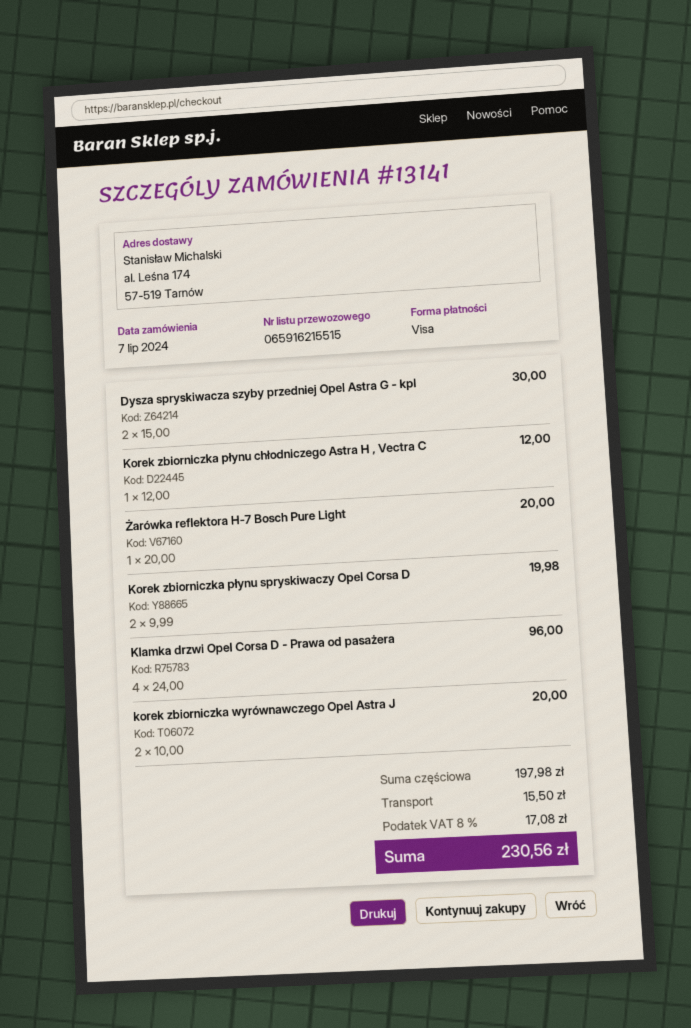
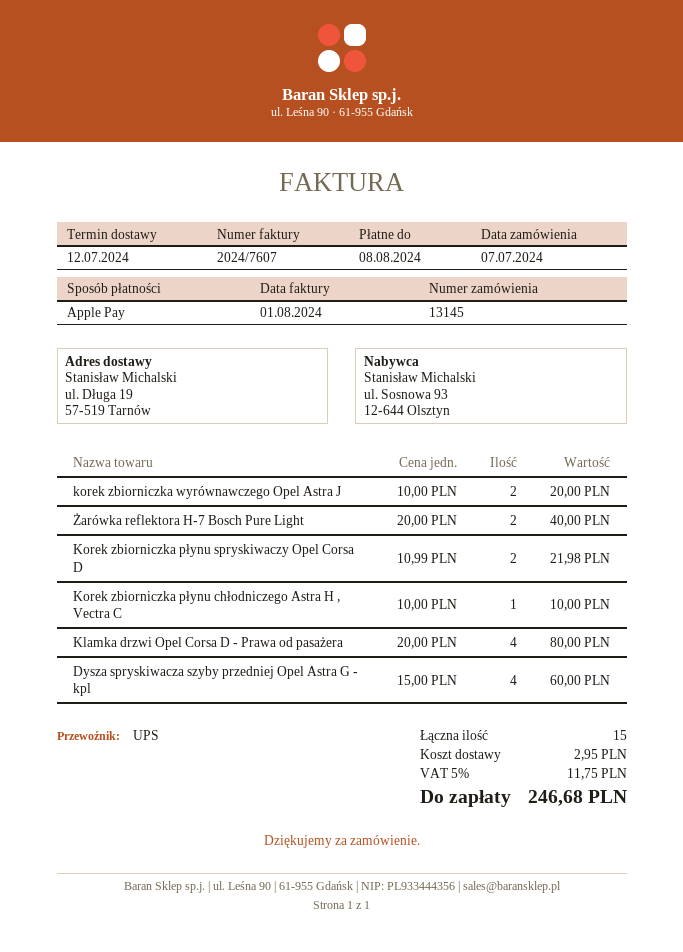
order number: 13141 -> 13145
payment method: Visa -> Apple Pay
ship to: al. Leśna 174, 57-519 Tarnów -> ul. Długa 19, 57-519 Tarnów
Dysza spryskiwacza szyby przedniej Opel Astra G - kpl: 2 x 15.00 = 30.00 -> 4 x 15.00 = 60.00
Korek zbiorniczka płynu chłodniczego Astra H , Vectra C: 1 x 12.00 = 12.00 -> 1 x 10.00 = 10.00
Żarówka reflektora H-7 Bosch Pure Light: 1 x 20.00 = 20.00 -> 2 x 20.00 = 40.00
Korek zbiorniczka płynu spryskiwaczy Opel Corsa D: 2 x 9.99 = 19.98 -> 2 x 10.99 = 21.98
Klamka drzwi Opel Corsa D - Prawa od pasażera: 4 x 24.00 = 96.00 -> 4 x 20.00 = 80.00
shipping: 15.50 -> 2.95
tax: 8% = 17.08 -> 5% = 11.75
total: 230.56 -> 246.68

